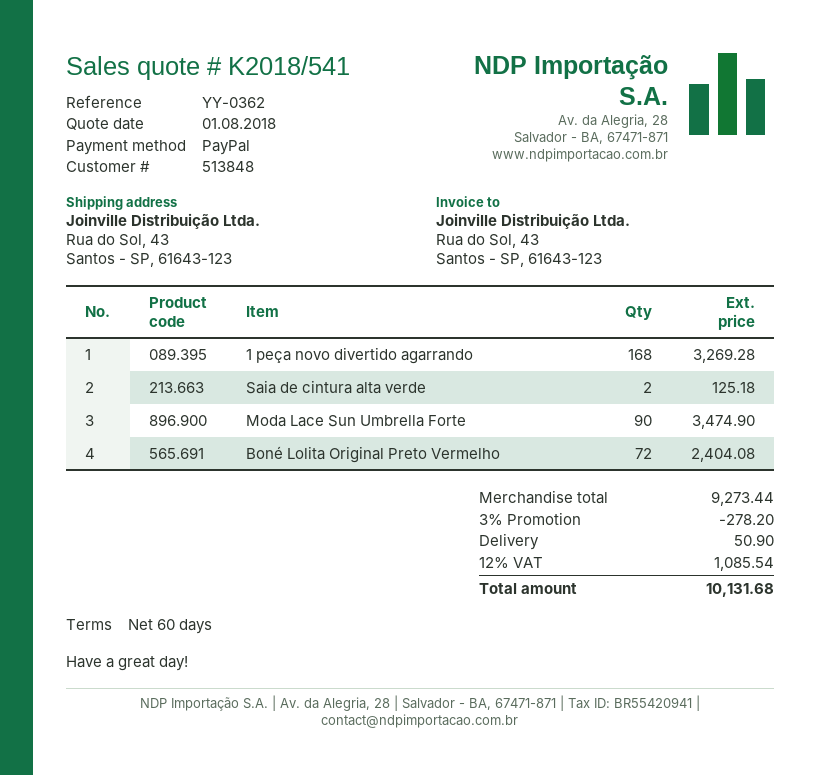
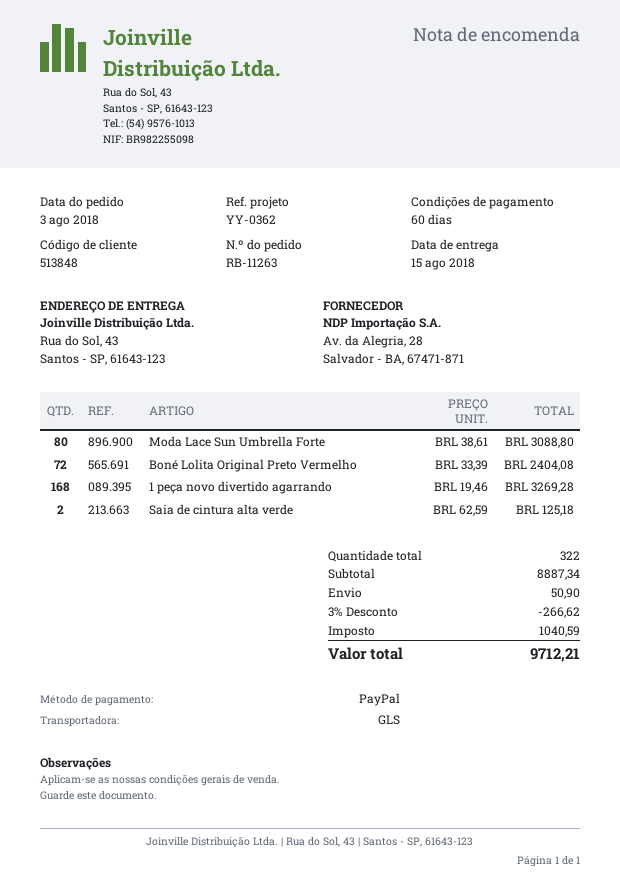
Moda Lace Sun Umbrella Forte: 90 for 3474.90 -> 80 for 3088.80
subtotal: 9273.44 -> 8887.34
discount: 3% = 278.20 -> 3% = 266.62
tax: 1085.54 -> 1040.59
total: 10131.68 -> 9712.21

